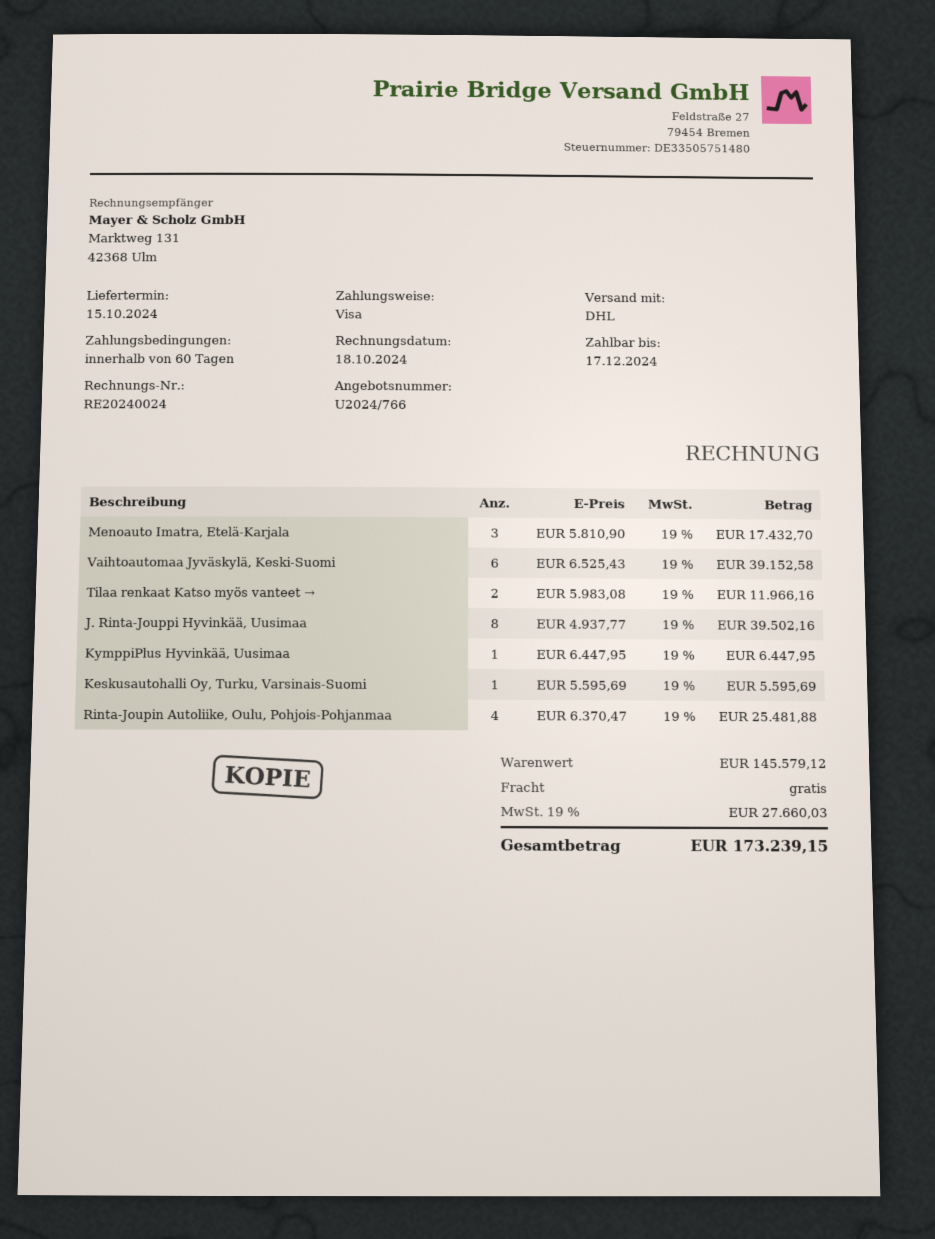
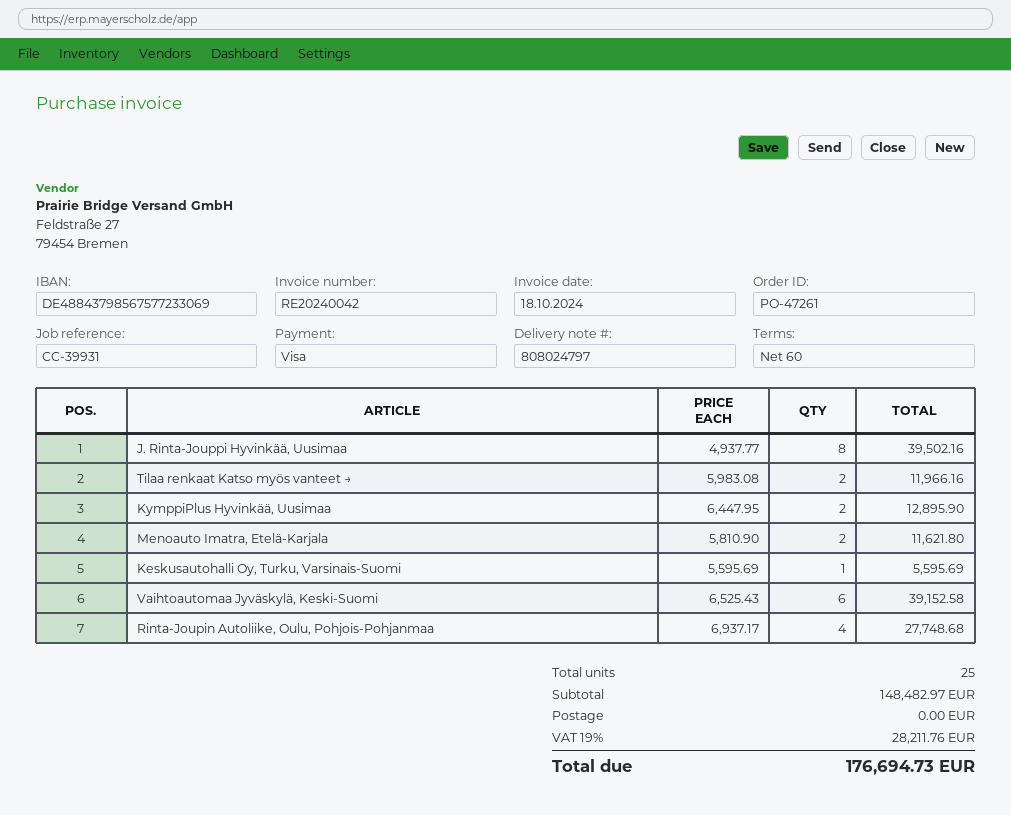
invoice number: RE20240024 -> RE20240042
Menoauto Imatra, Etelä-Karjala: 3 x 5810.90 = 17432.70 -> 2 x 5810.90 = 11621.80
KymppiPlus Hyvinkää, Uusimaa: 1 x 6447.95 = 6447.95 -> 2 x 6447.95 = 12895.90
Rinta-Joupin Autoliike, Oulu, Pohjois-Pohjanmaa: 4 x 6370.47 = 25481.88 -> 4 x 6937.17 = 27748.68
subtotal: 145579.12 -> 148482.97
tax: 19% = 27660.03 -> 19% = 28211.76
total: 173239.15 -> 176694.73

